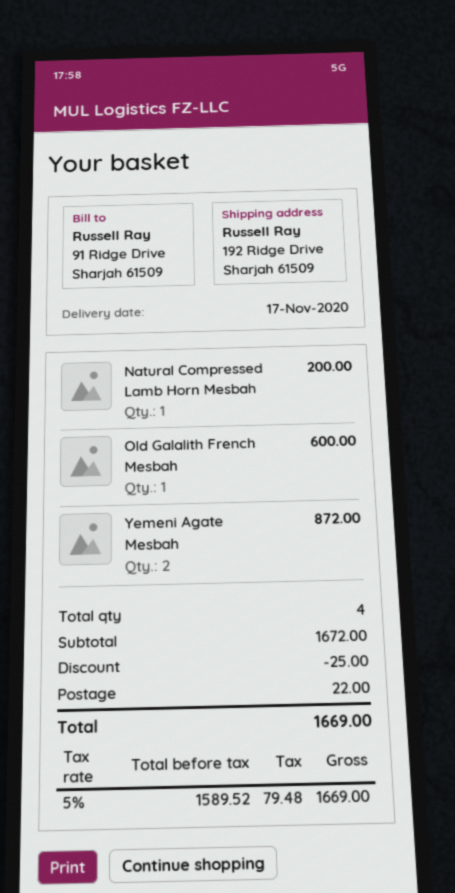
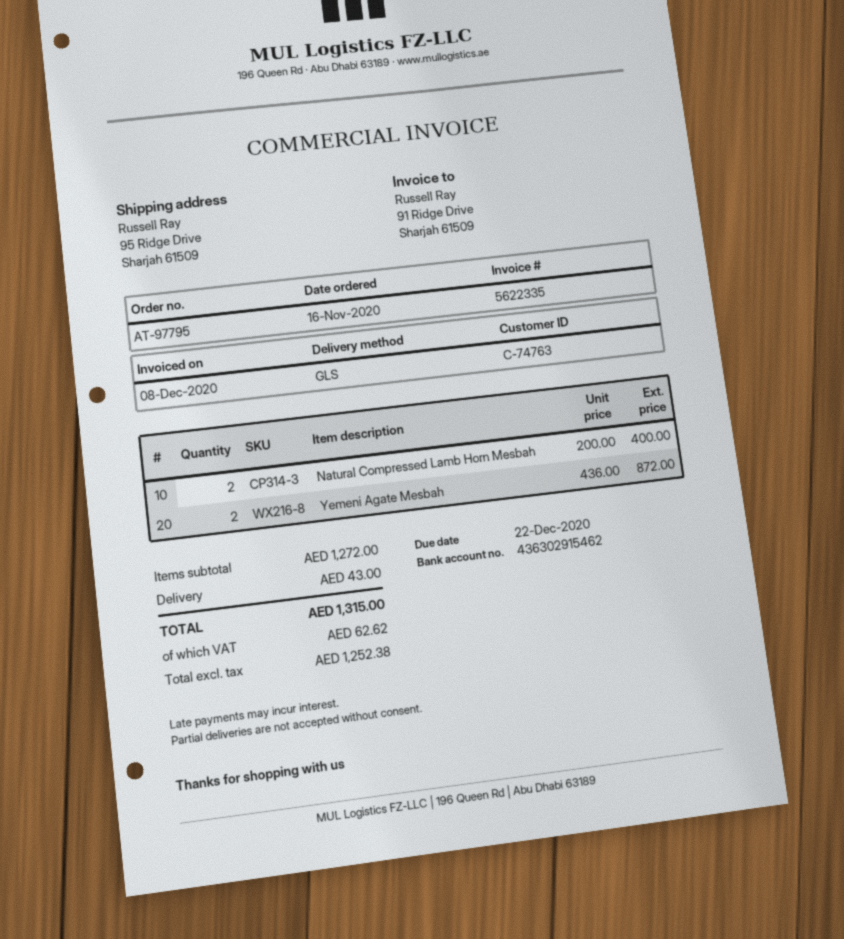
ship to: 192 Ridge Drive, Sharjah 61509 -> 95 Ridge Drive, Sharjah 61509
Natural Compressed Lamb Horn Mesbah: 1 for 200.00 -> 2 for 400.00
Old Galalith French Mesbah: 1 for 600.00 -> none
subtotal: 1672.00 -> 1272.00
discount: 25.00 -> none
shipping: 22.00 -> 43.00
net: 1589.52 -> 1252.38
tax: 79.48 -> 62.62
total: 1669.00 -> 1315.00

